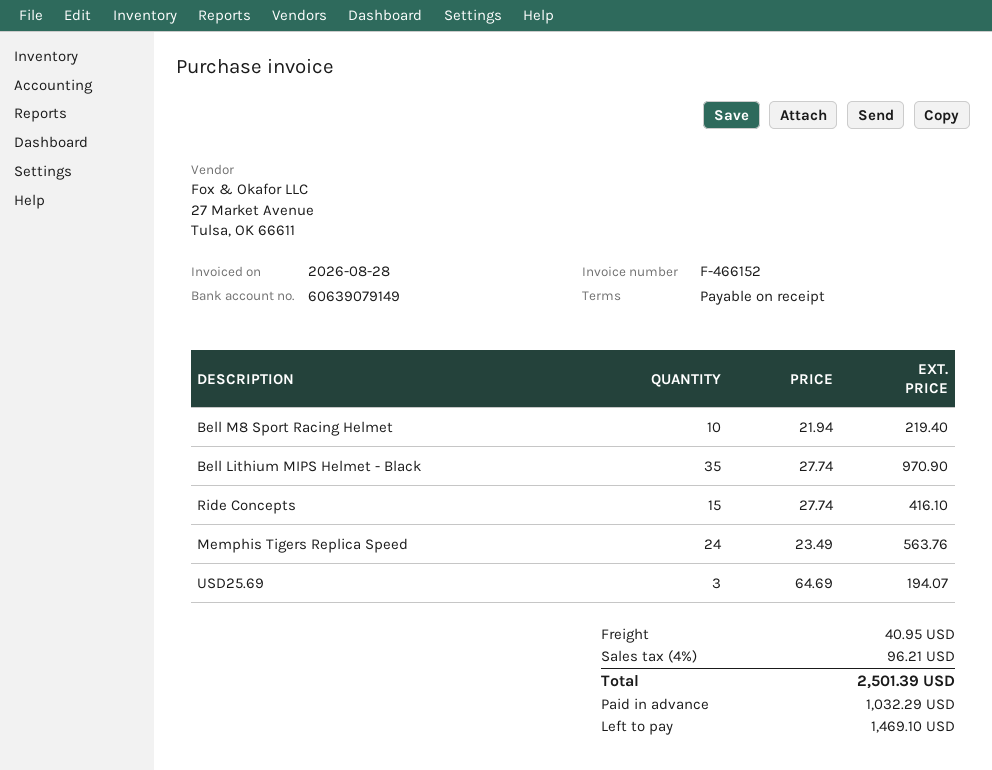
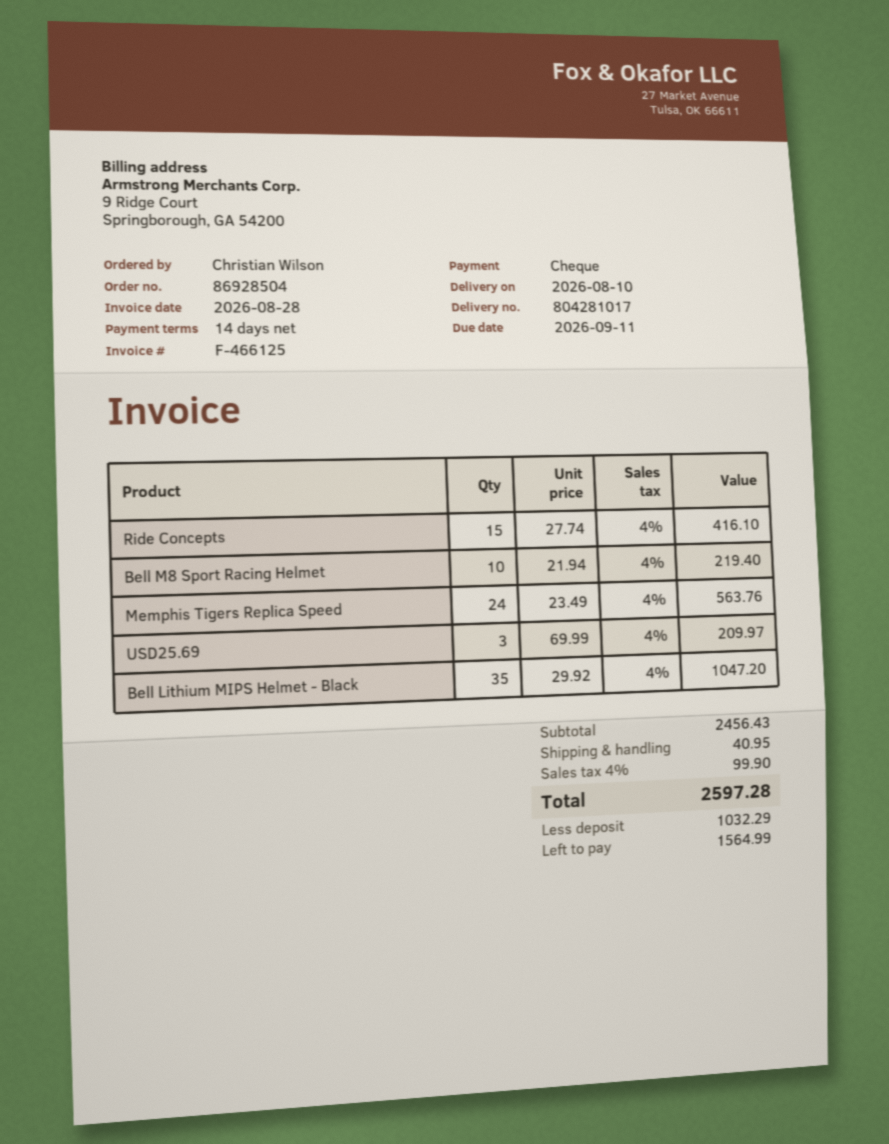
invoice number: F-466152 -> F-466125
payment terms: on receipt -> 14 days
Bell Lithium MIPS Helmet - Black: 35 x 27.74 = 970.90 -> 35 x 29.92 = 1047.20
USD25.69: 3 x 64.69 = 194.07 -> 3 x 69.99 = 209.97
tax: 4% = 96.21 -> 4% = 99.90
total: 2501.39 -> 2597.28
balance: 1469.10 -> 1564.99

